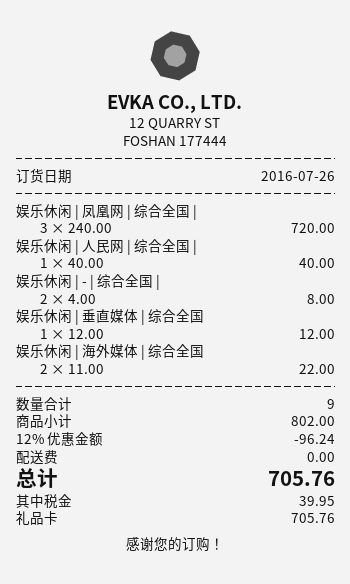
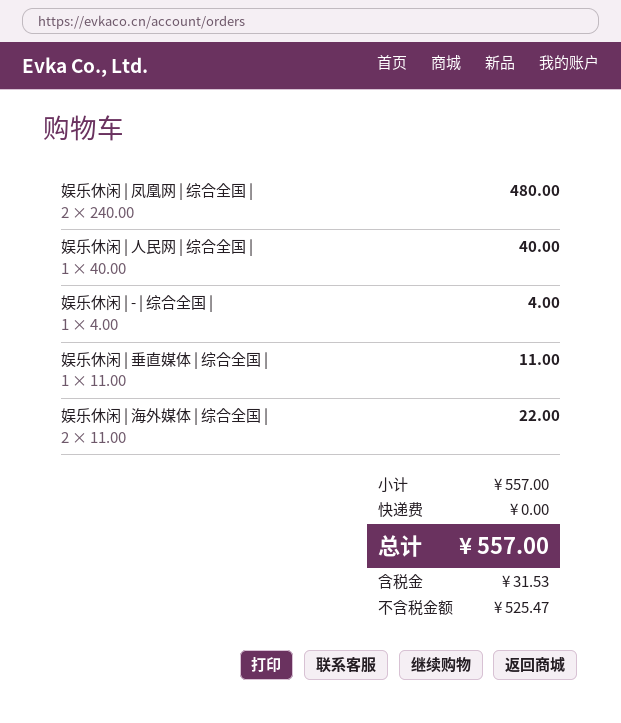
娱乐休闲 | 凤凰网 | 综合全国 |: 3 x 240.00 = 720.00 -> 2 x 240.00 = 480.00
娱乐休闲 | - | 综合全国 |: 2 x 4.00 = 8.00 -> 1 x 4.00 = 4.00
娱乐休闲 | 垂直媒体 | 综合全国: 1 x 12.00 = 12.00 -> 1 x 11.00 = 11.00
subtotal: 802.00 -> 557.00
discount: 12% = 96.24 -> none
tax: 39.95 -> 31.53
total: 705.76 -> 557.00

